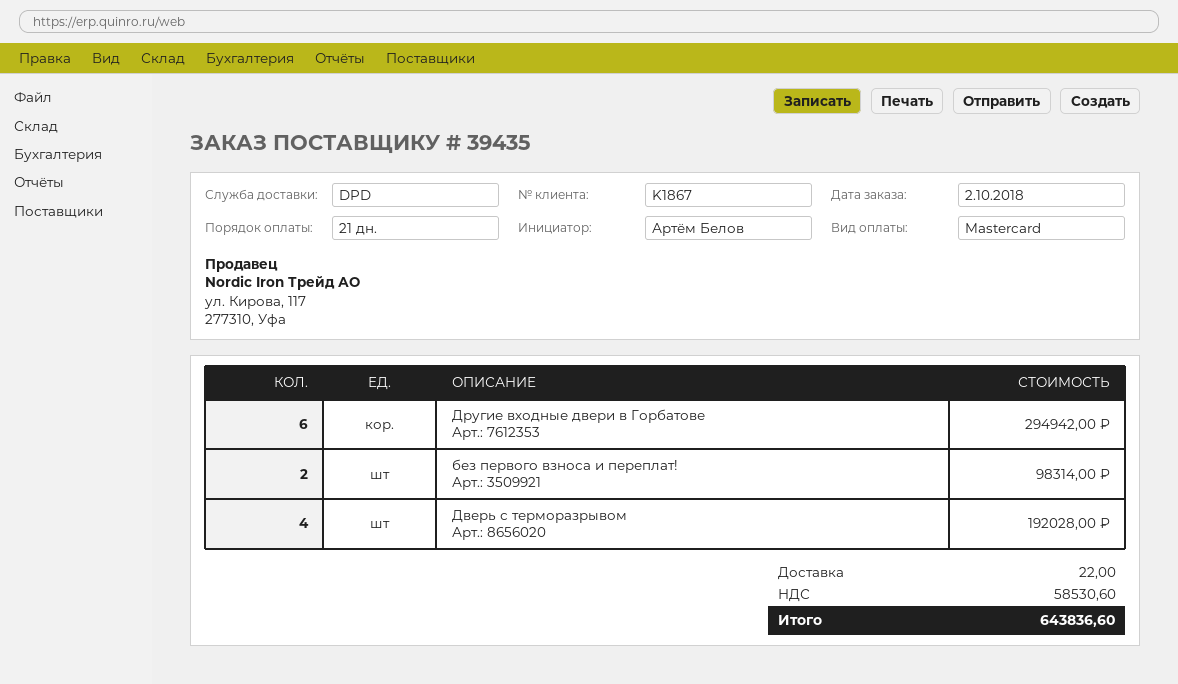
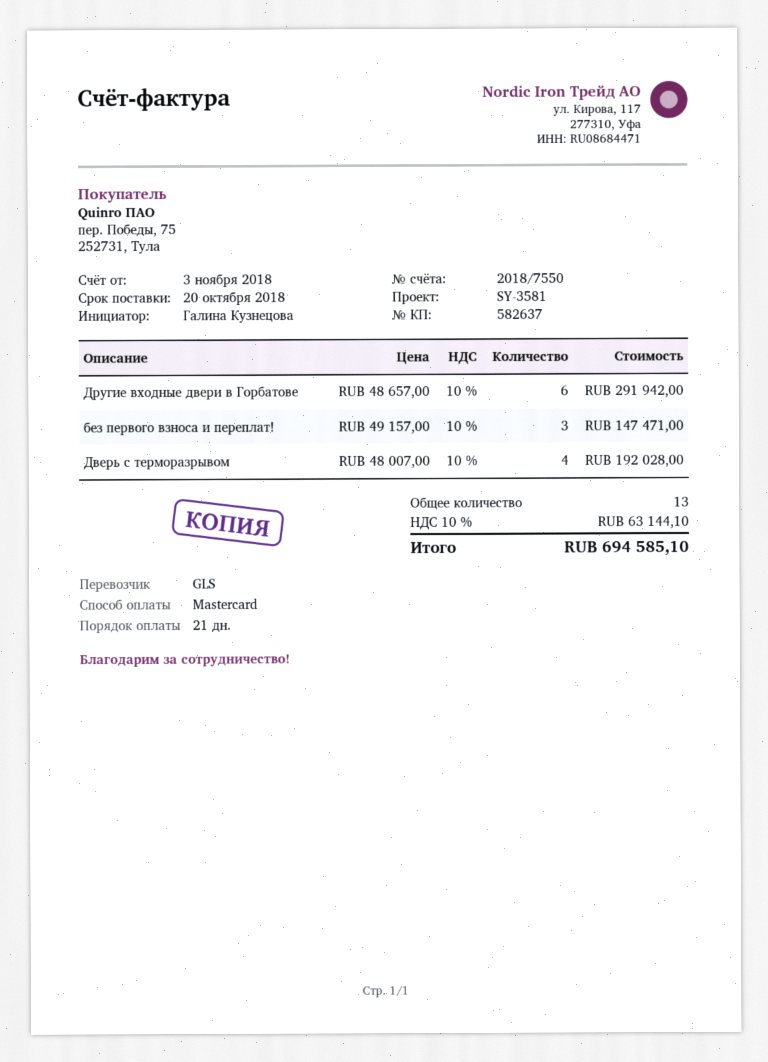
ordered by: Артём Белов -> Галина Кузнецова
shipping method: DPD -> GLS
Другие входные двери в Горбатове: 6 for 294942.00 -> 6 for 291942.00
без первого взноса и переплат!: 2 for 98314.00 -> 3 for 147471.00
shipping: 22.00 -> none
tax: 58530.60 -> 63144.10
total: 643836.60 -> 694585.10

